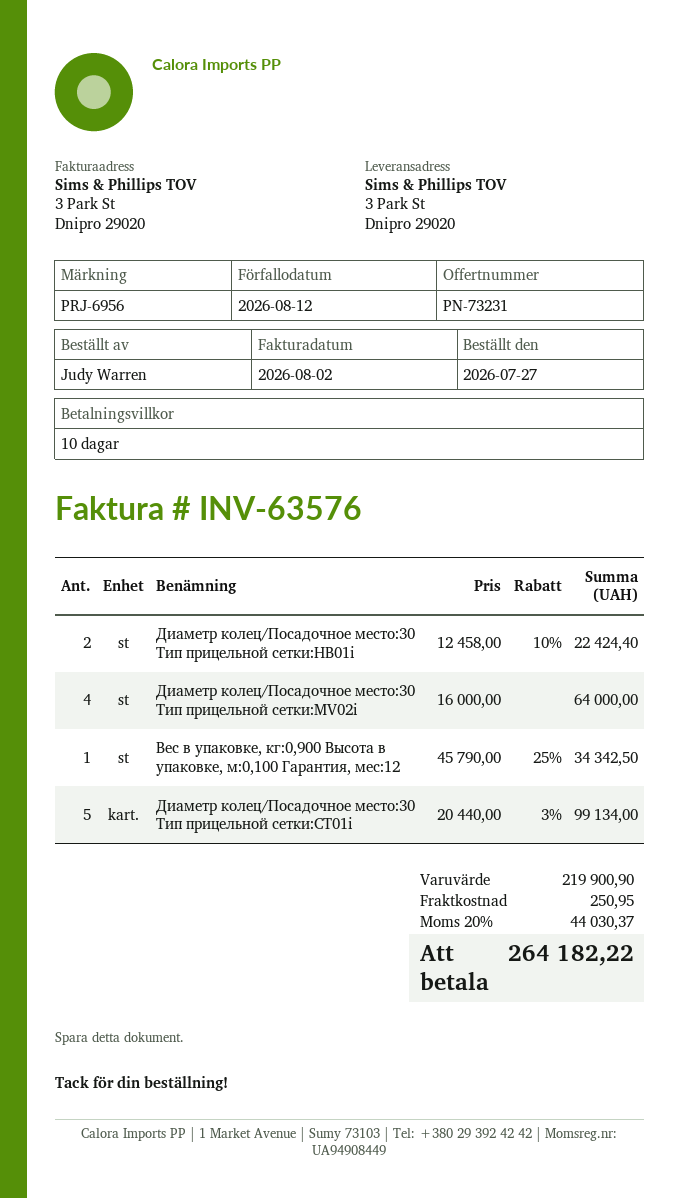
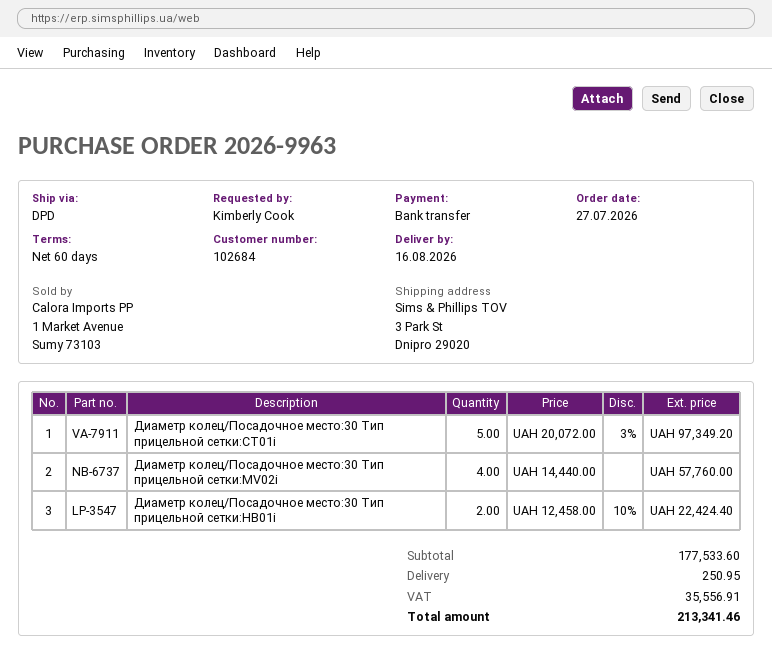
payment terms: 10 days -> 60 days
ordered by: Judy Warren -> Kimberly Cook
Диаметр колец/Посадочное место:30 Тип прицельной сетки:MV02i: 4 x 16000.00 = 64000.00 -> 4 x 14440.00 = 57760.00
Вес в упаковке, кг:0,900 Высота в упаковке, м:0,100 Гарантия, мес:12: 1 x 45790.00 - 25% = 34342.50 -> none
Диаметр колец/Посадочное место:30 Тип прицельной сетки:CT01i: 5 x 20440.00 - 3% = 99134.00 -> 5 x 20072.00 - 3% = 97349.20
subtotal: 219900.90 -> 177533.60
tax: 44030.37 -> 35556.91
total: 264182.22 -> 213341.46

